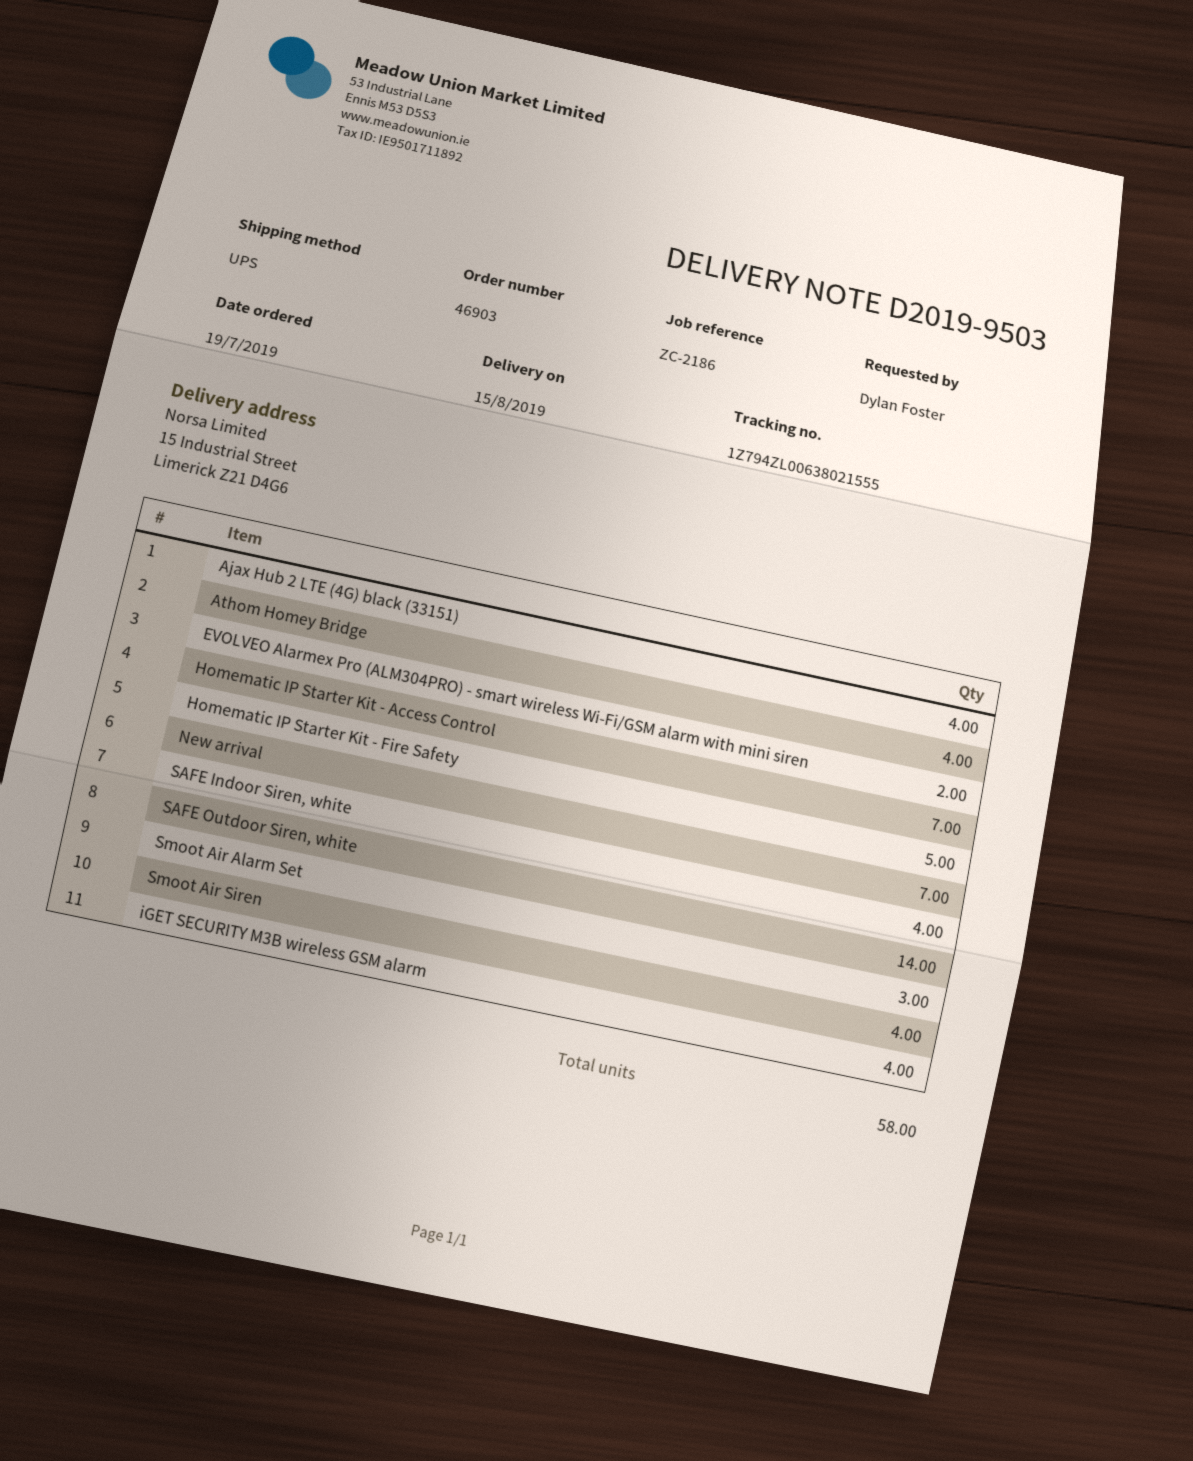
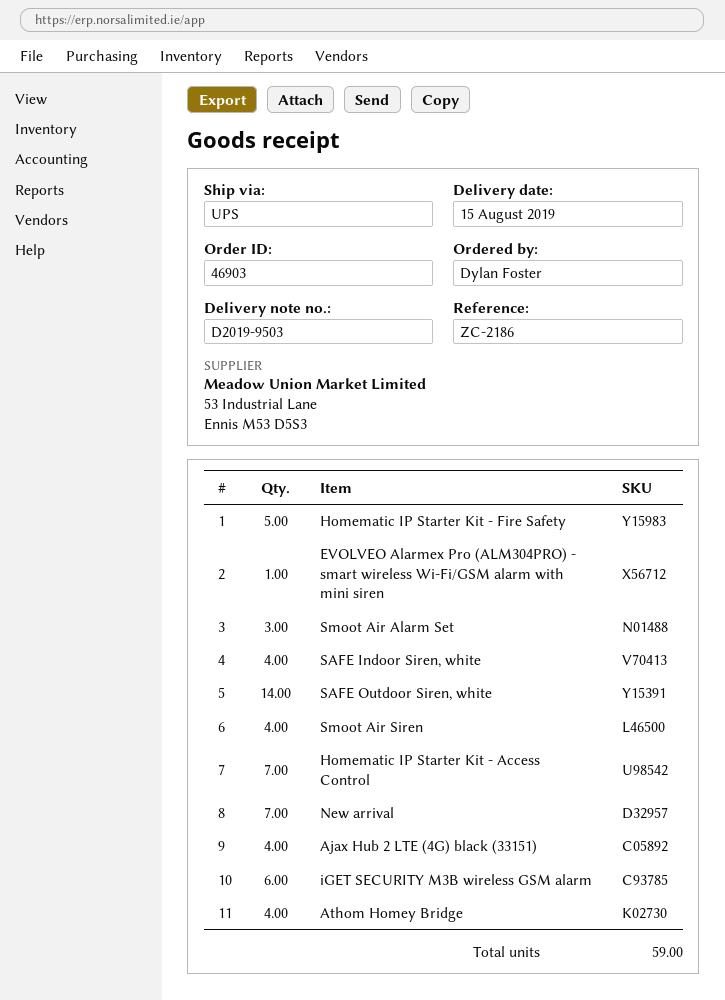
EVOLVEO Alarmex Pro (ALM304PRO) - smart wireless Wi-Fi/GSM alarm with mini siren: 2 -> 1
iGET SECURITY M3B wireless GSM alarm: 4 -> 6
total quantity: 58 -> 59

